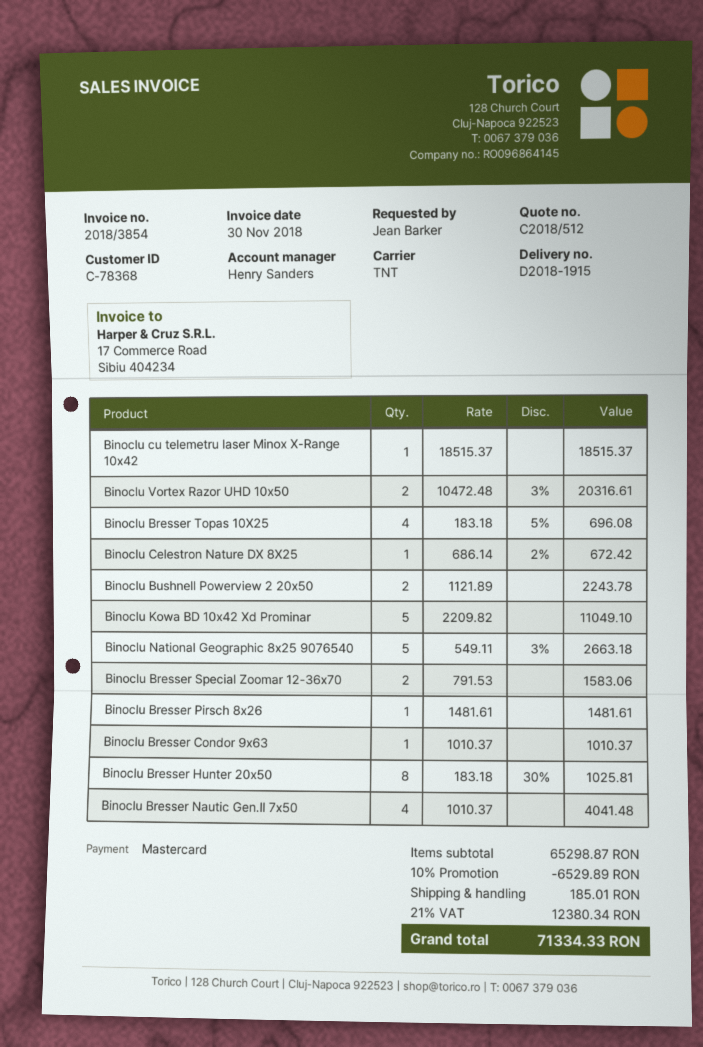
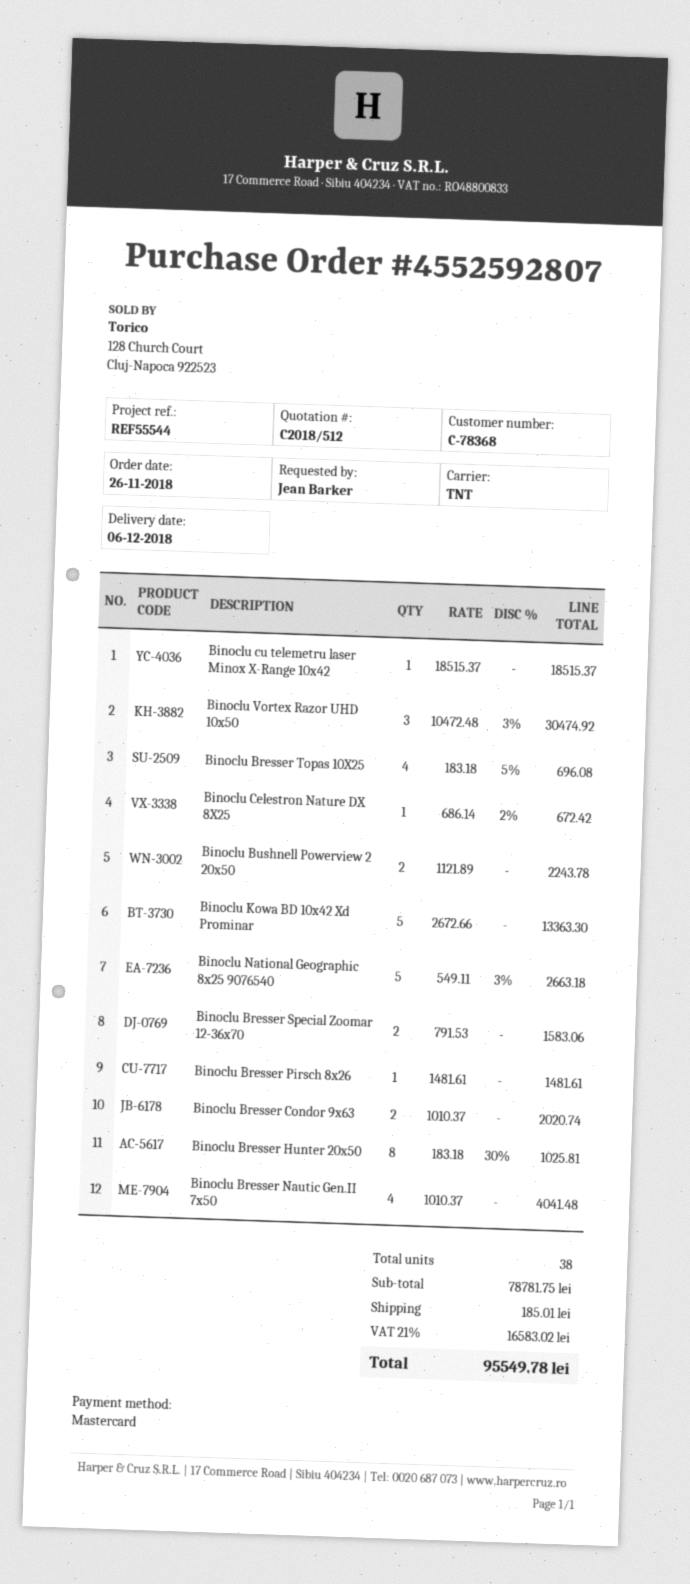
Binoclu Vortex Razor UHD 10x50: 2 x 10472.48 - 3% = 20316.61 -> 3 x 10472.48 - 3% = 30474.92
Binoclu Kowa BD 10x42 Xd Prominar: 5 x 2209.82 = 11049.10 -> 5 x 2672.66 = 13363.30
Binoclu Bresser Condor 9x63: 1 x 1010.37 = 1010.37 -> 2 x 1010.37 = 2020.74
subtotal: 65298.87 -> 78781.75
discount: 10% = 6529.89 -> none
tax: 21% = 12380.34 -> 21% = 16583.02
total: 71334.33 -> 95549.78

